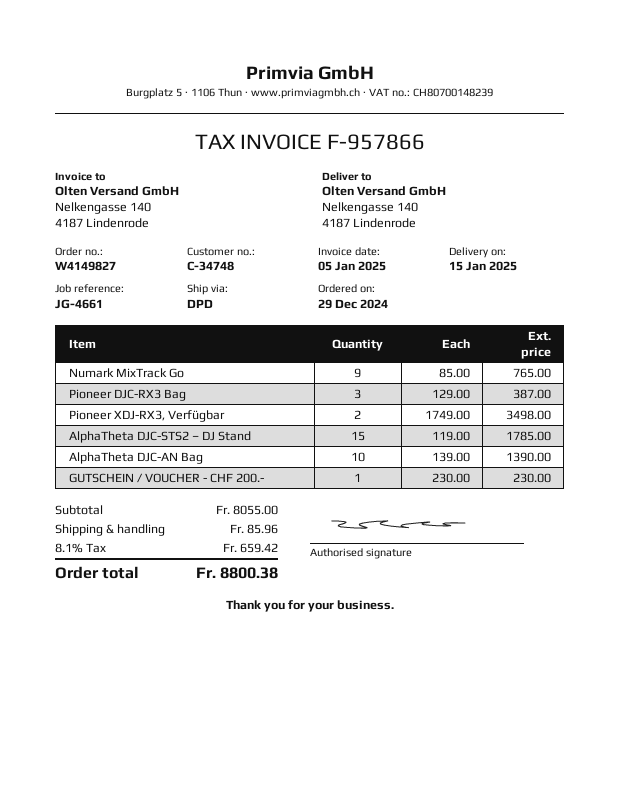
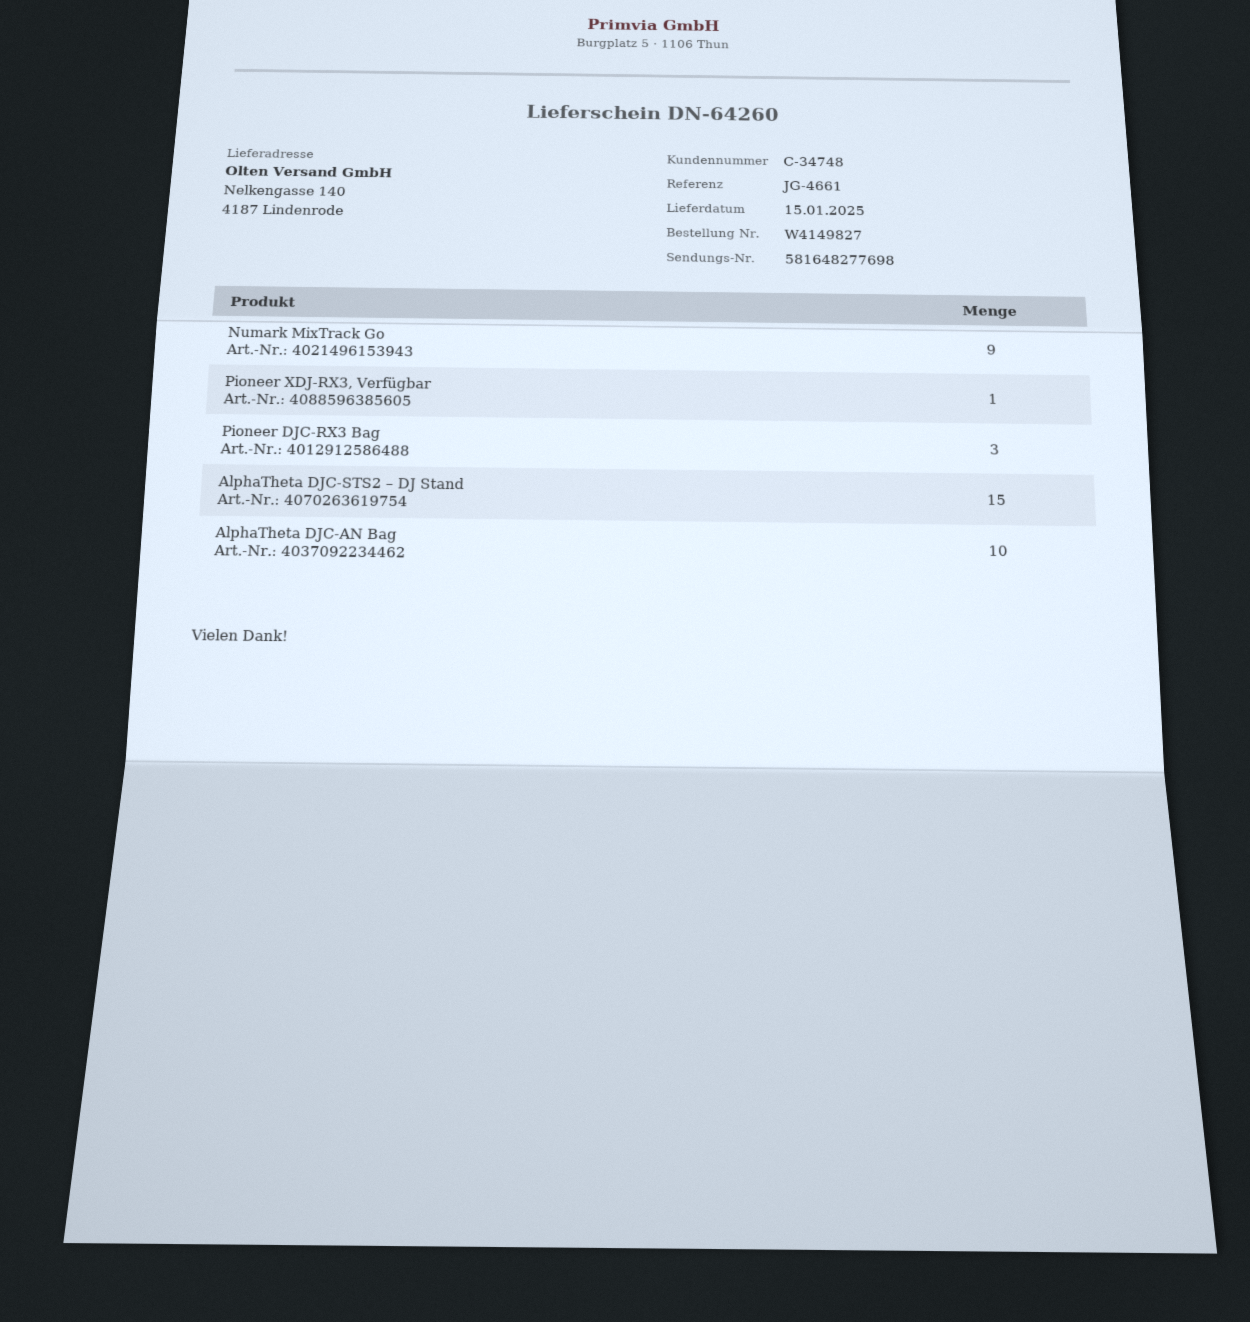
Pioneer XDJ-RX3, Verfügbar: 2 -> 1
GUTSCHEIN / VOUCHER - CHF 200.-: 1 -> none

